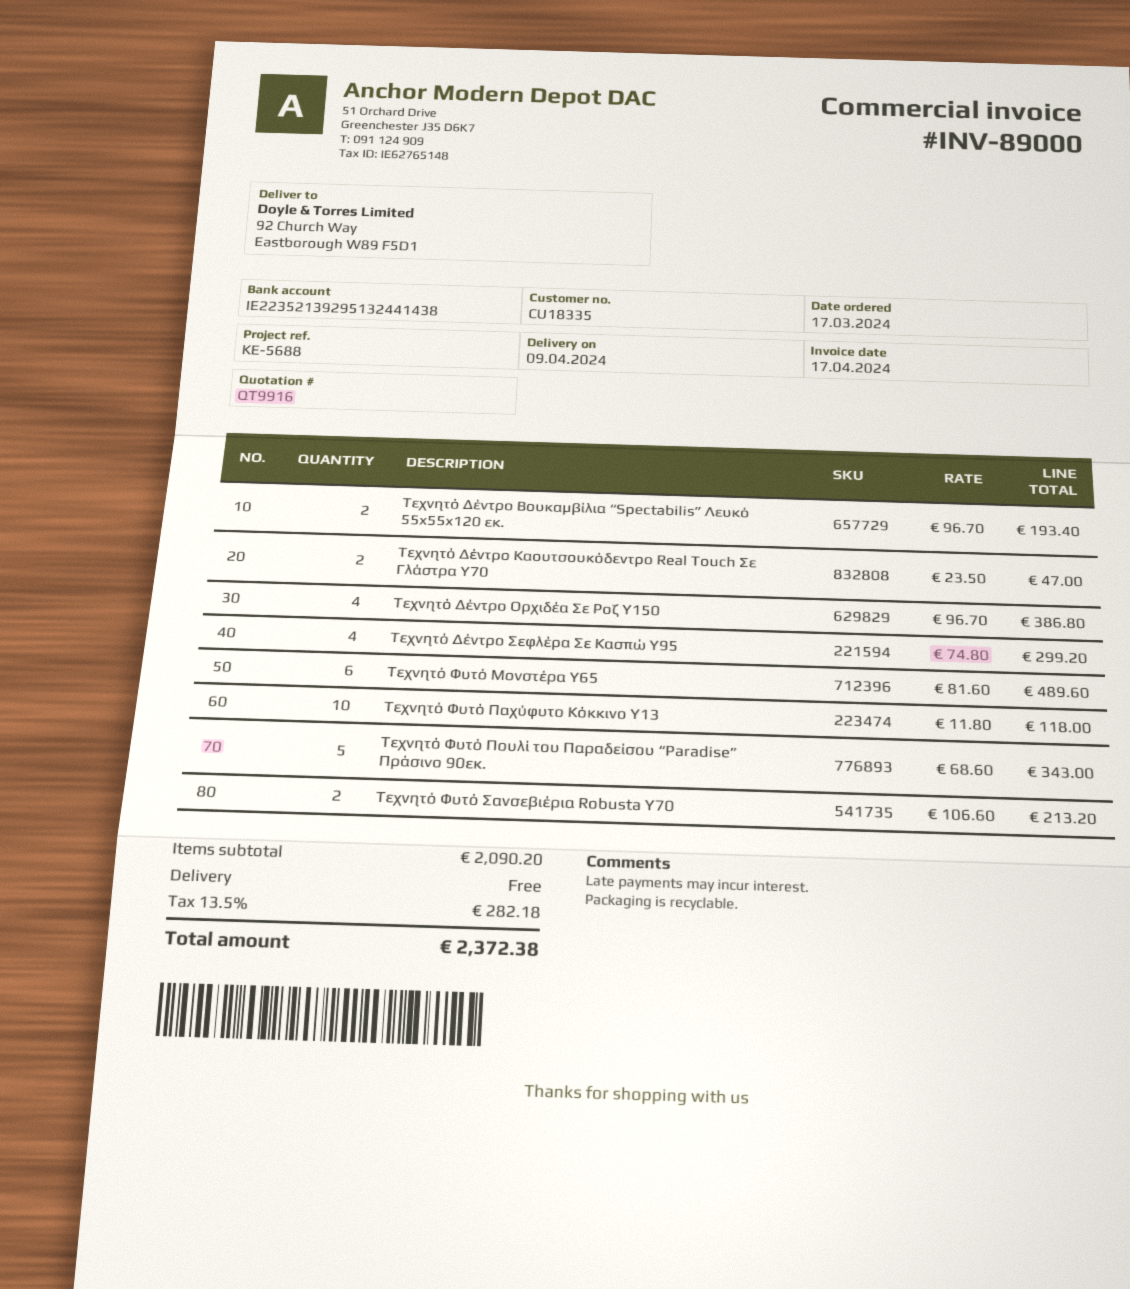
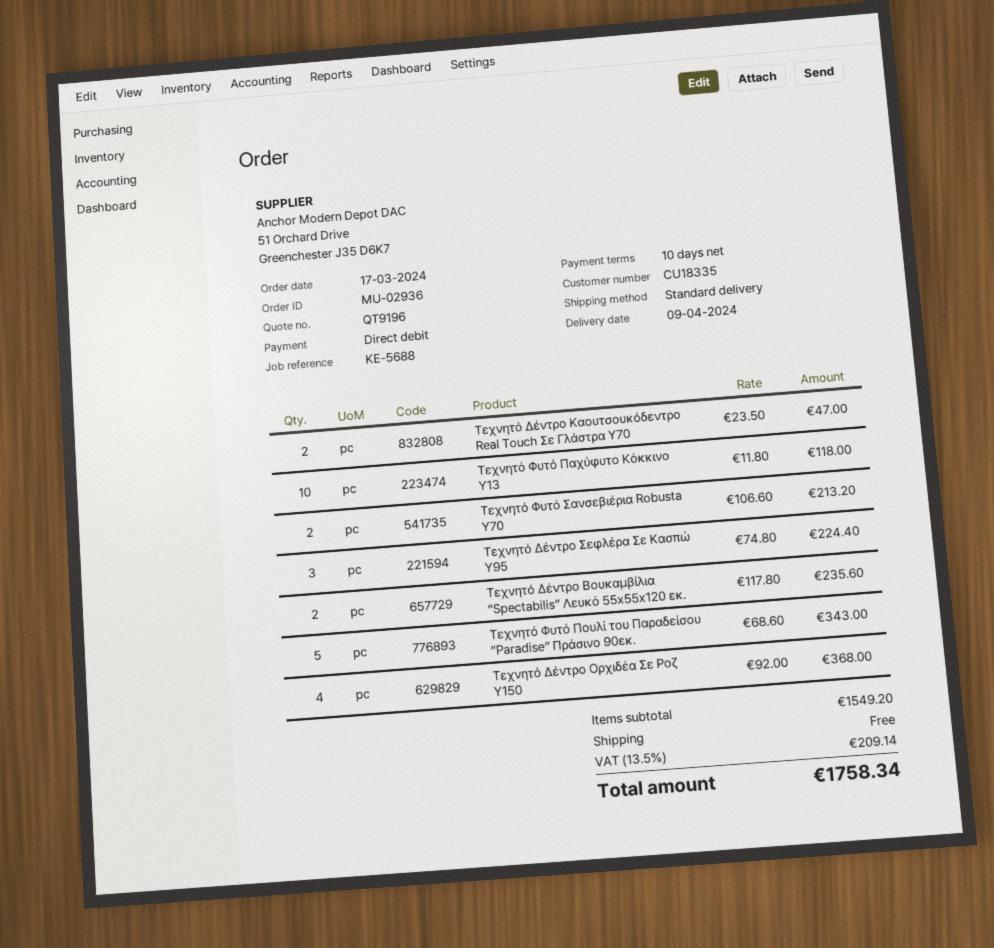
quote number: QT9916 -> QT9196
Τεχνητό Δέντρο Βουκαμβίλια “Spectabilis” Λευκό 55x55x120 εκ.: 2 x 96.70 = 193.40 -> 2 x 117.80 = 235.60
Τεχνητό Δέντρο Ορχιδέα Σε Ροζ Y150: 4 x 96.70 = 386.80 -> 4 x 92.00 = 368.00
Τεχνητό Δέντρο Σεφλέρα Σε Κασπώ Y95: 4 x 74.80 = 299.20 -> 3 x 74.80 = 224.40
Τεχνητό Φυτό Μονστέρα Υ65: 6 x 81.60 = 489.60 -> none
subtotal: 2090.20 -> 1549.20
tax: 13.5% = 282.18 -> 13.5% = 209.14
total: 2372.38 -> 1758.34

